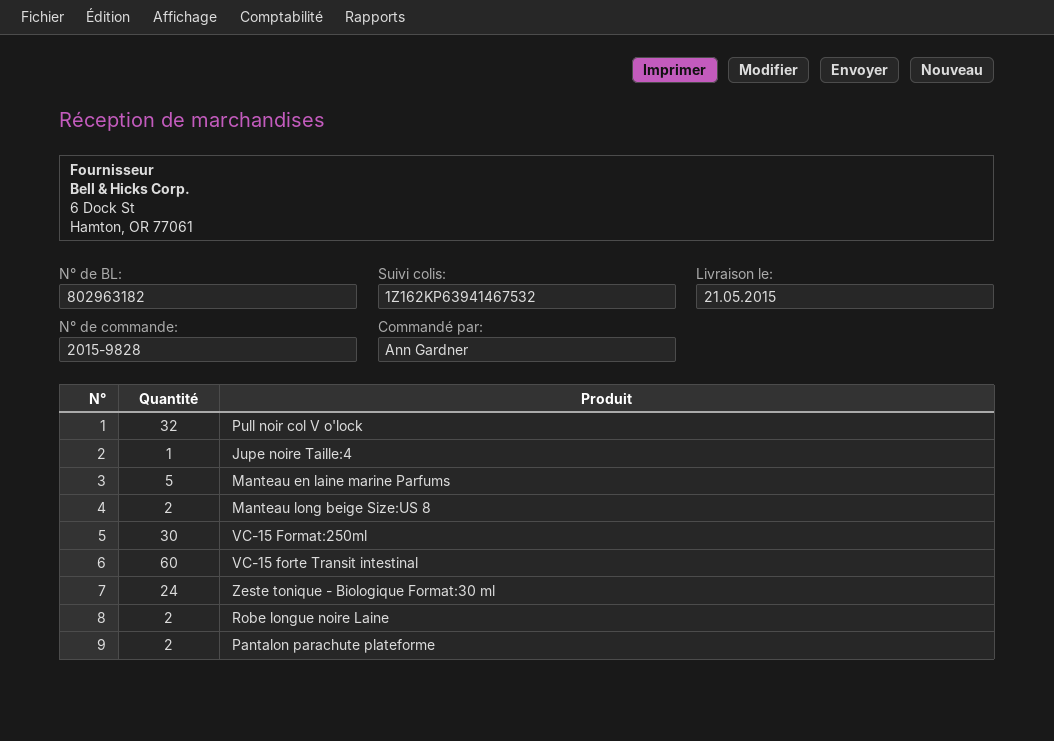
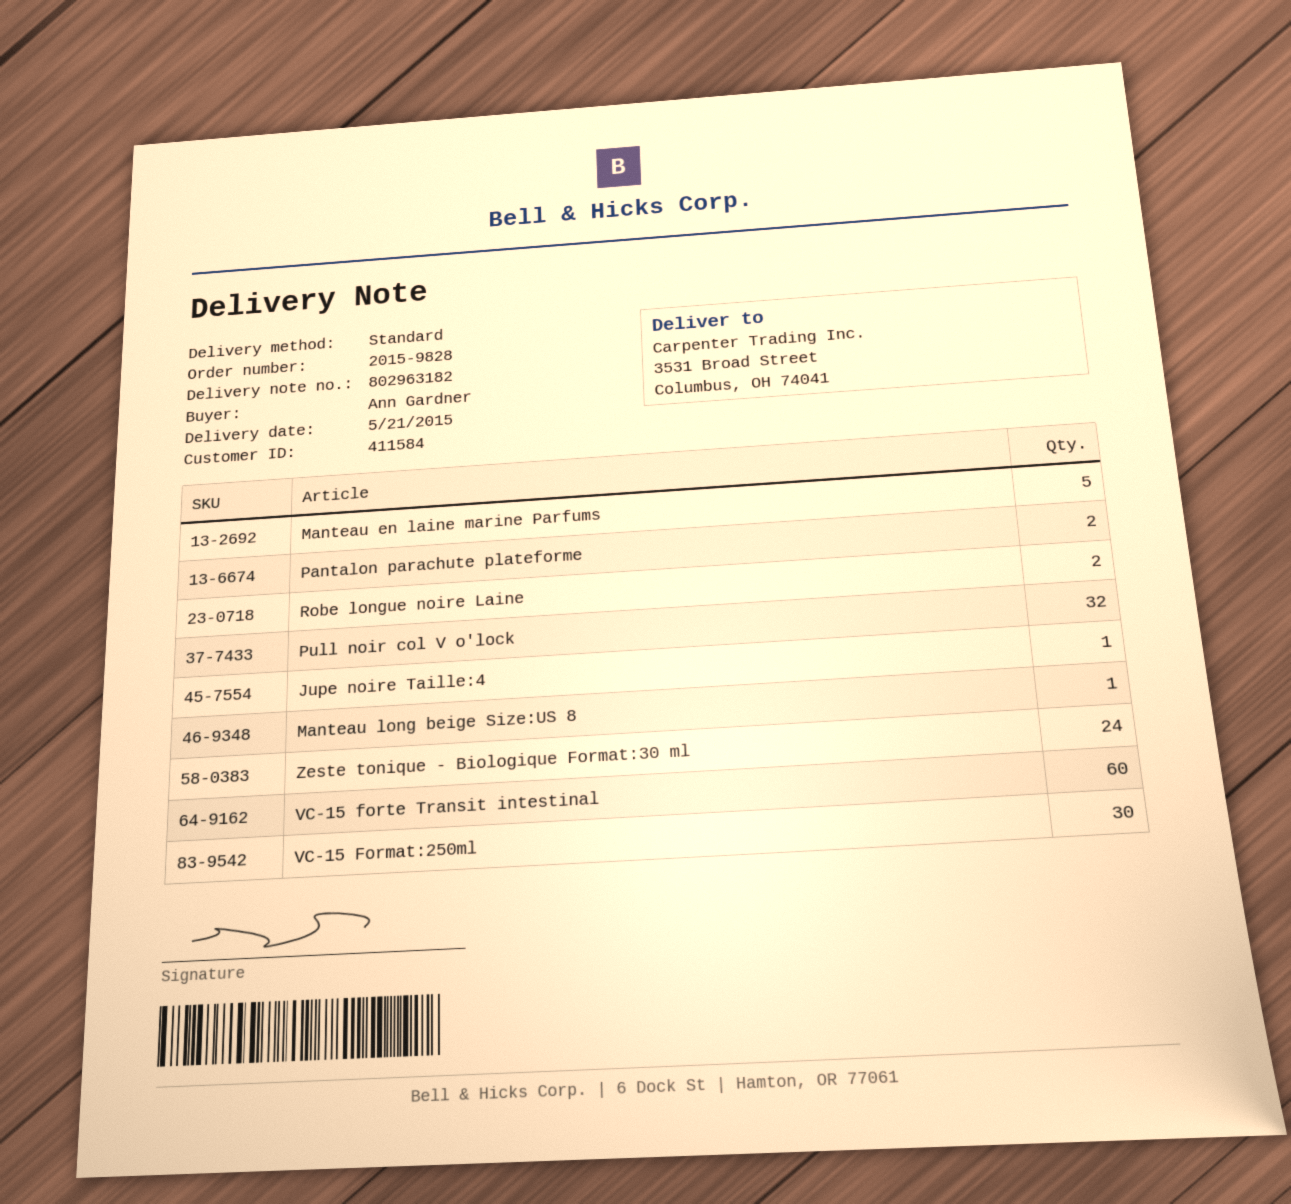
Manteau long beige Size:US 8: 2 -> 1

